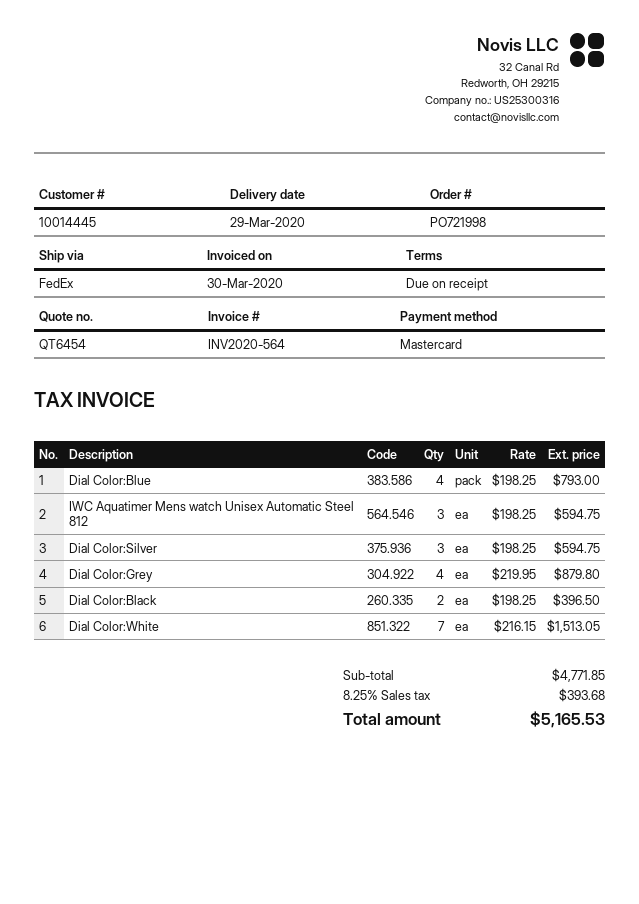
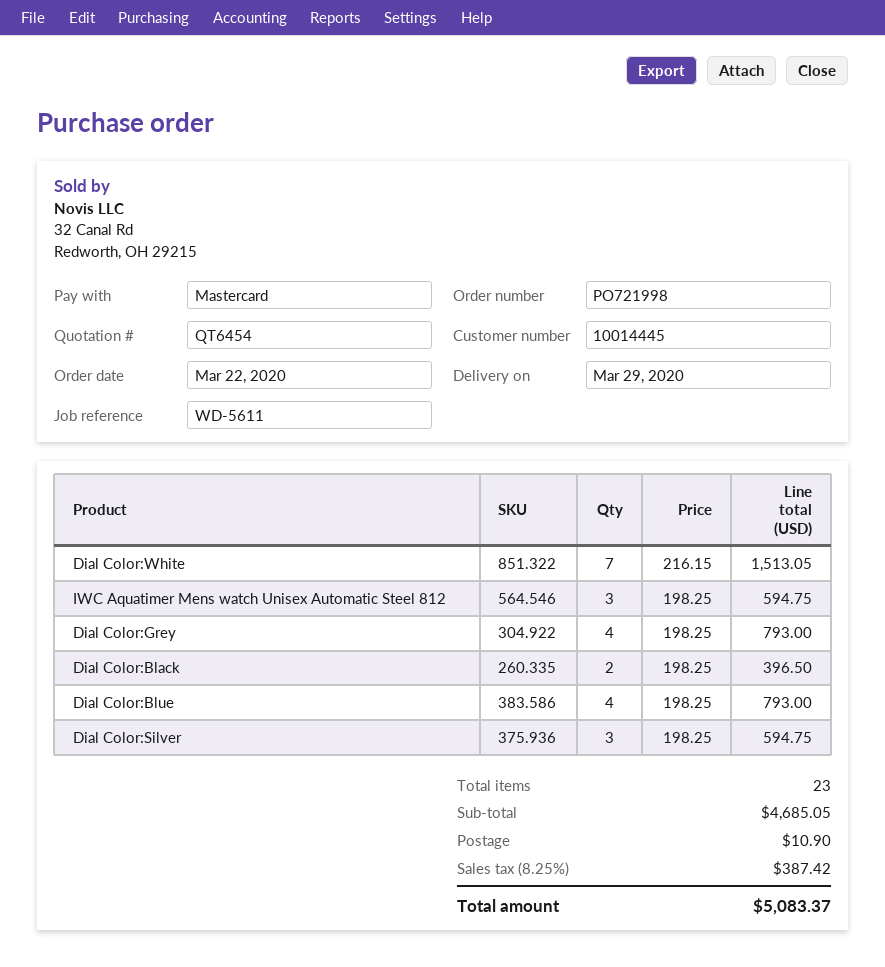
Dial Color:Grey: 4 x 219.95 = 879.80 -> 4 x 198.25 = 793.00
subtotal: 4771.85 -> 4685.05
shipping: none -> 10.90
tax: 8.25% = 393.68 -> 8.25% = 387.42
total: 5165.53 -> 5083.37

